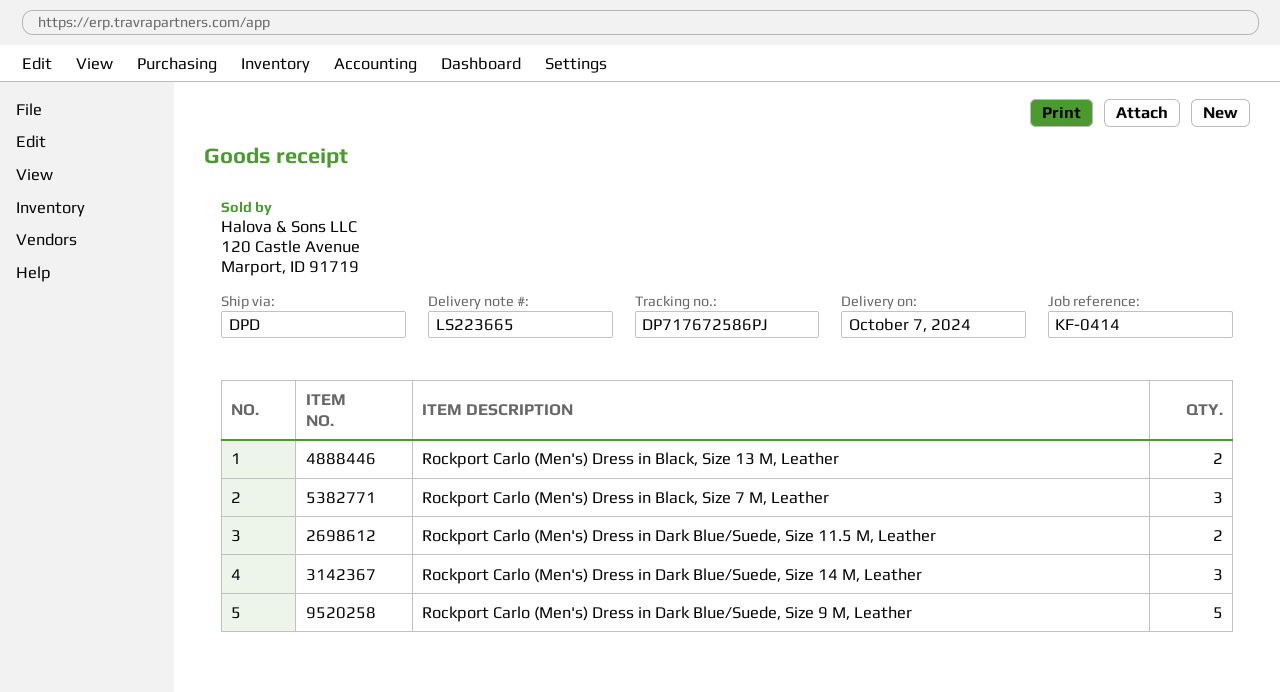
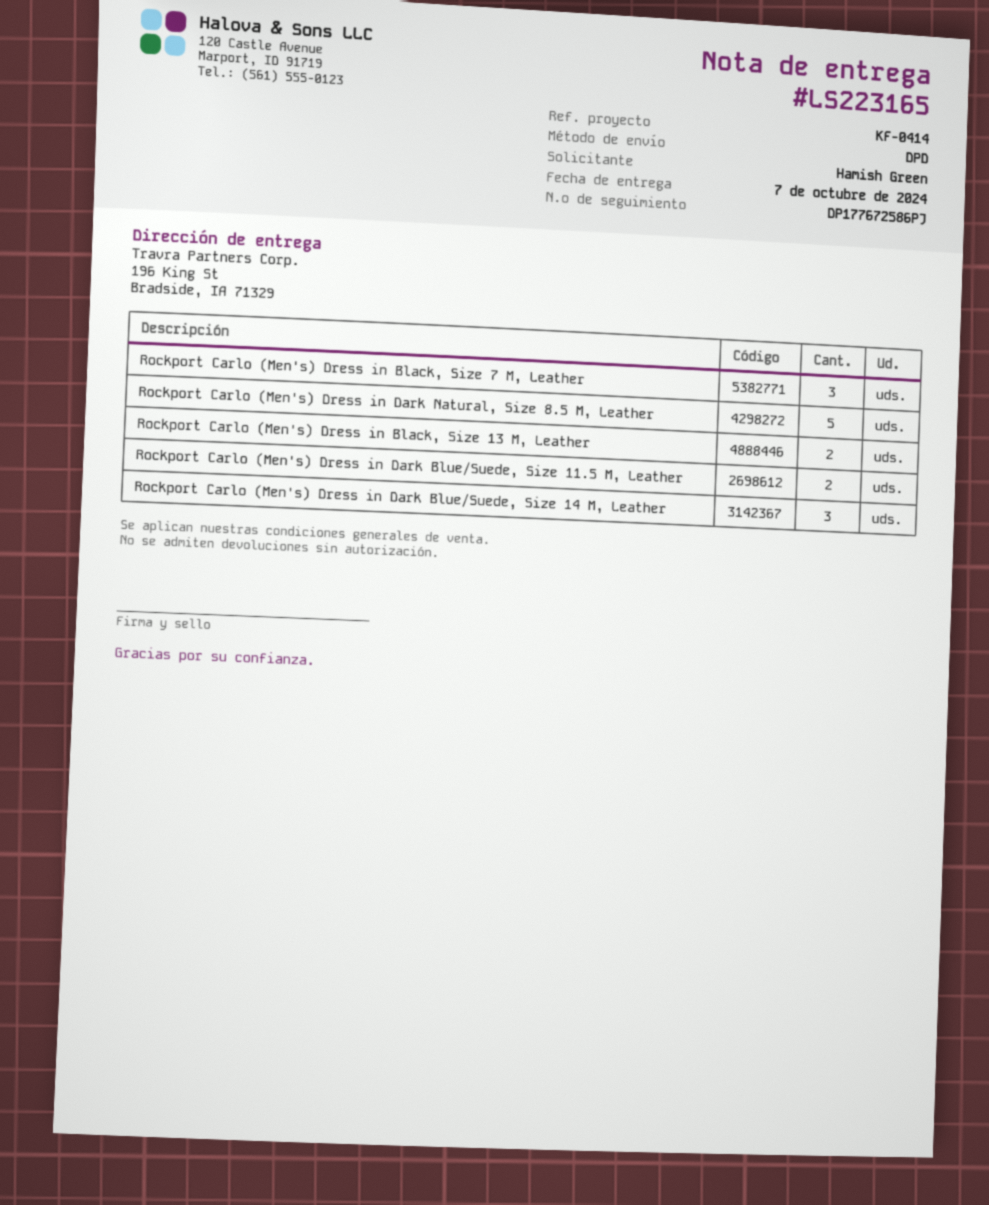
delivery note number: LS223665 -> LS223165
tracking number: DP717672586PJ -> DP177672586PJ
Rockport Carlo (Men's) Dress in Dark Blue/Suede, Size 9 M, Leather: 5 -> none
Rockport Carlo (Men's) Dress in Dark Natural, Size 8.5 M, Leather: none -> 5

